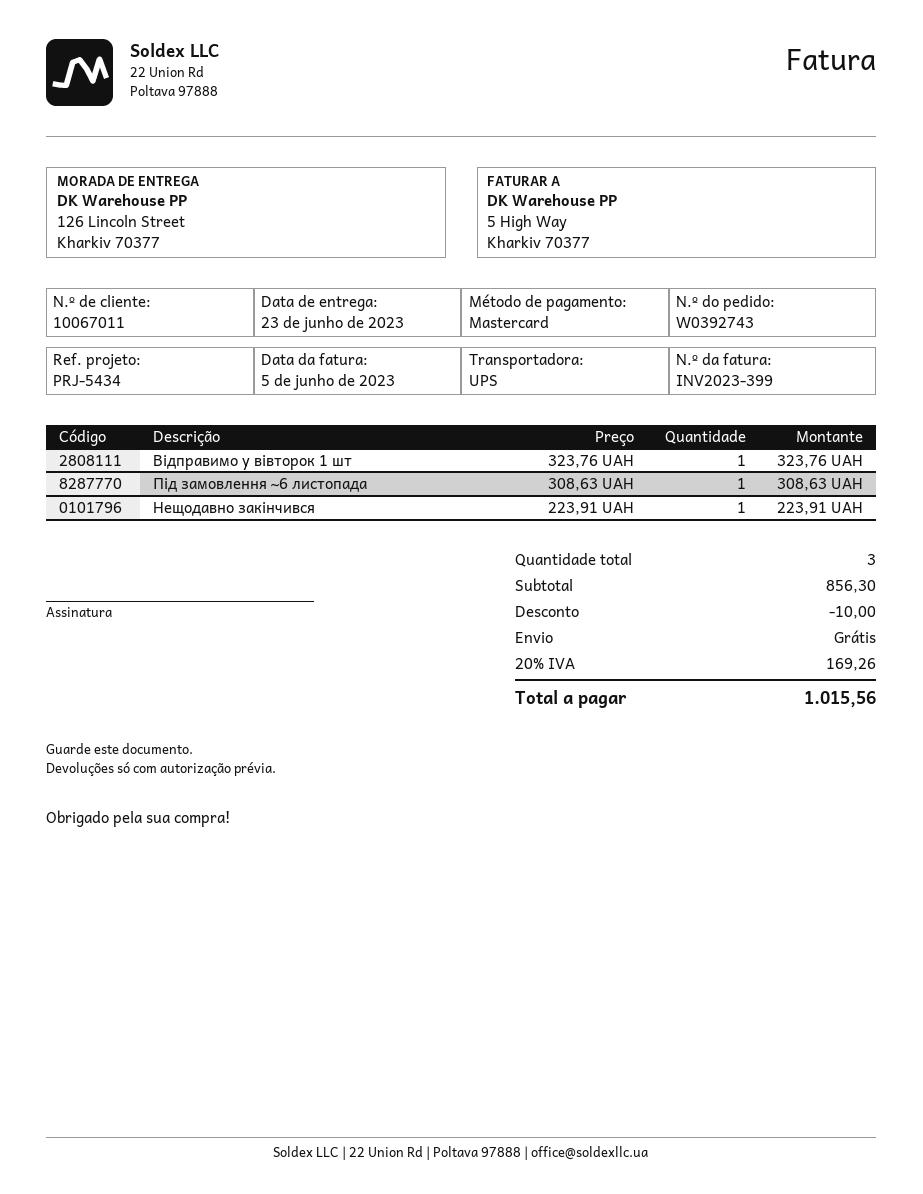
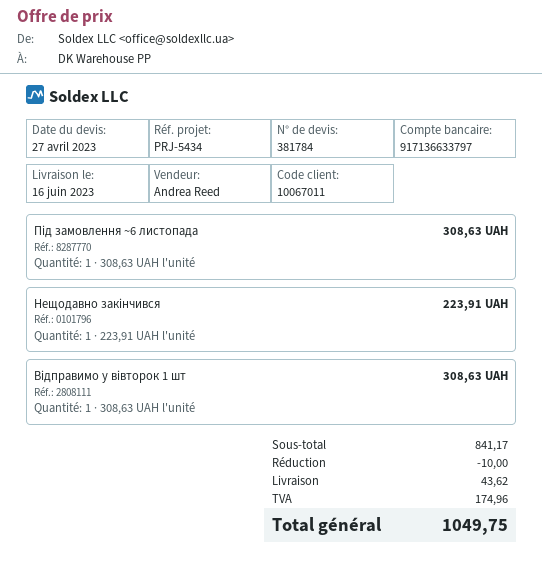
delivery date: 2023-06-23 -> 2023-06-16
Відправимо у вівторок 1 шт: 1 x 323.76 = 323.76 -> 1 x 308.63 = 308.63
subtotal: 856.30 -> 841.17
shipping: 0.00 -> 43.62
tax: 169.26 -> 174.96
total: 1015.56 -> 1049.75

